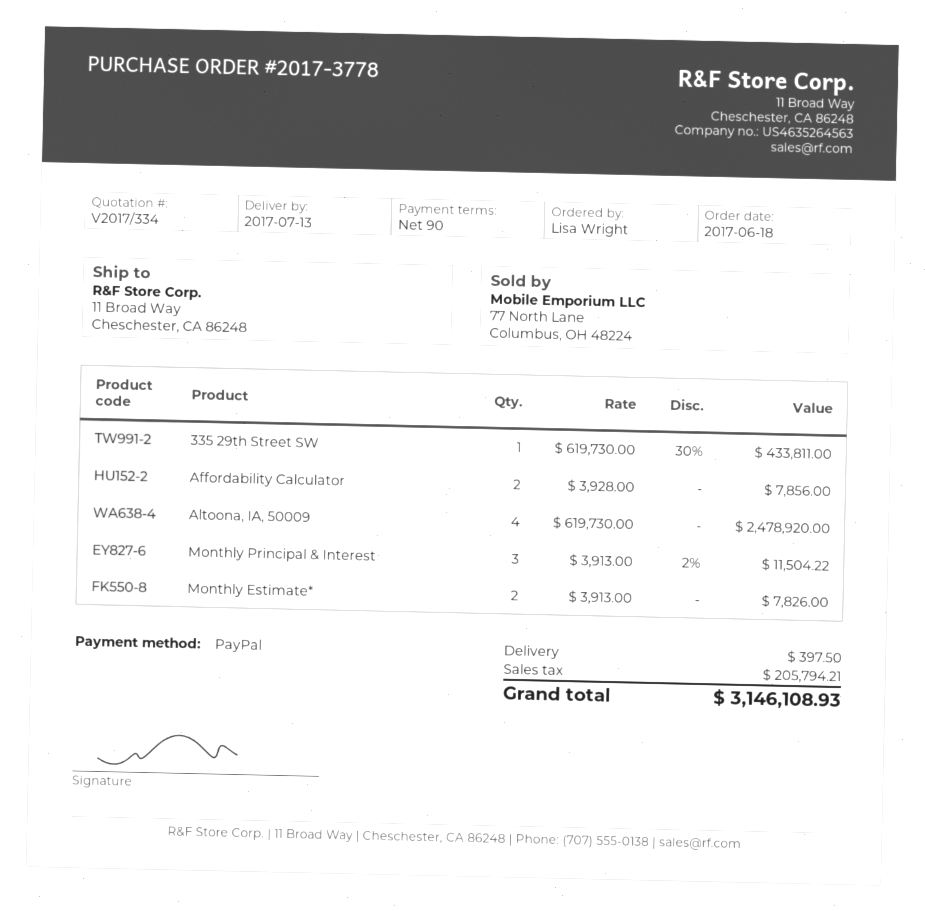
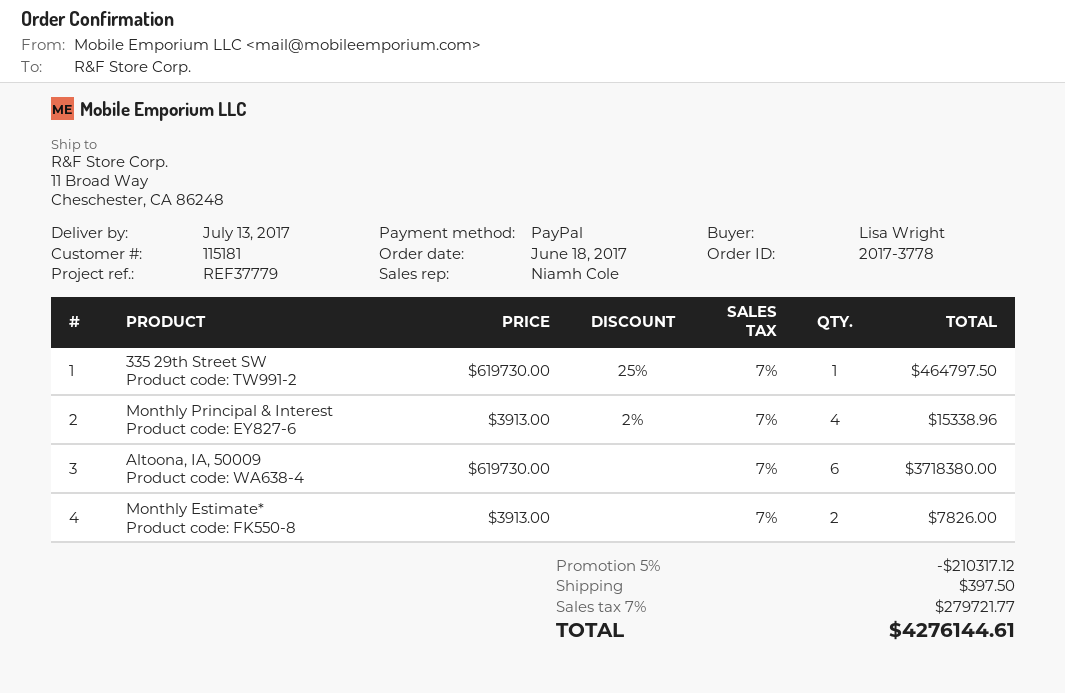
335 29th Street SW: 1 x 619730.00 - 30% = 433811.00 -> 1 x 619730.00 - 25% = 464797.50
Affordability Calculator: 2 x 3928.00 = 7856.00 -> none
Altoona, IA, 50009: 4 x 619730.00 = 2478920.00 -> 6 x 619730.00 = 3718380.00
Monthly Principal & Interest: 3 x 3913.00 - 2% = 11504.22 -> 4 x 3913.00 - 2% = 15338.96
discount: none -> 5% = 210317.12
tax: 205794.21 -> 279721.77
total: 3146108.93 -> 4276144.61

